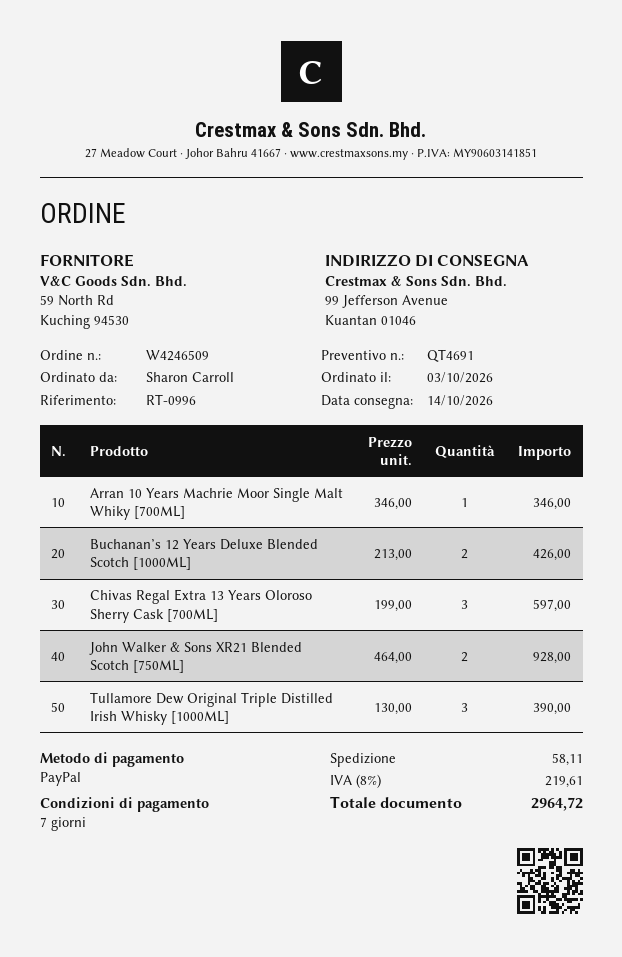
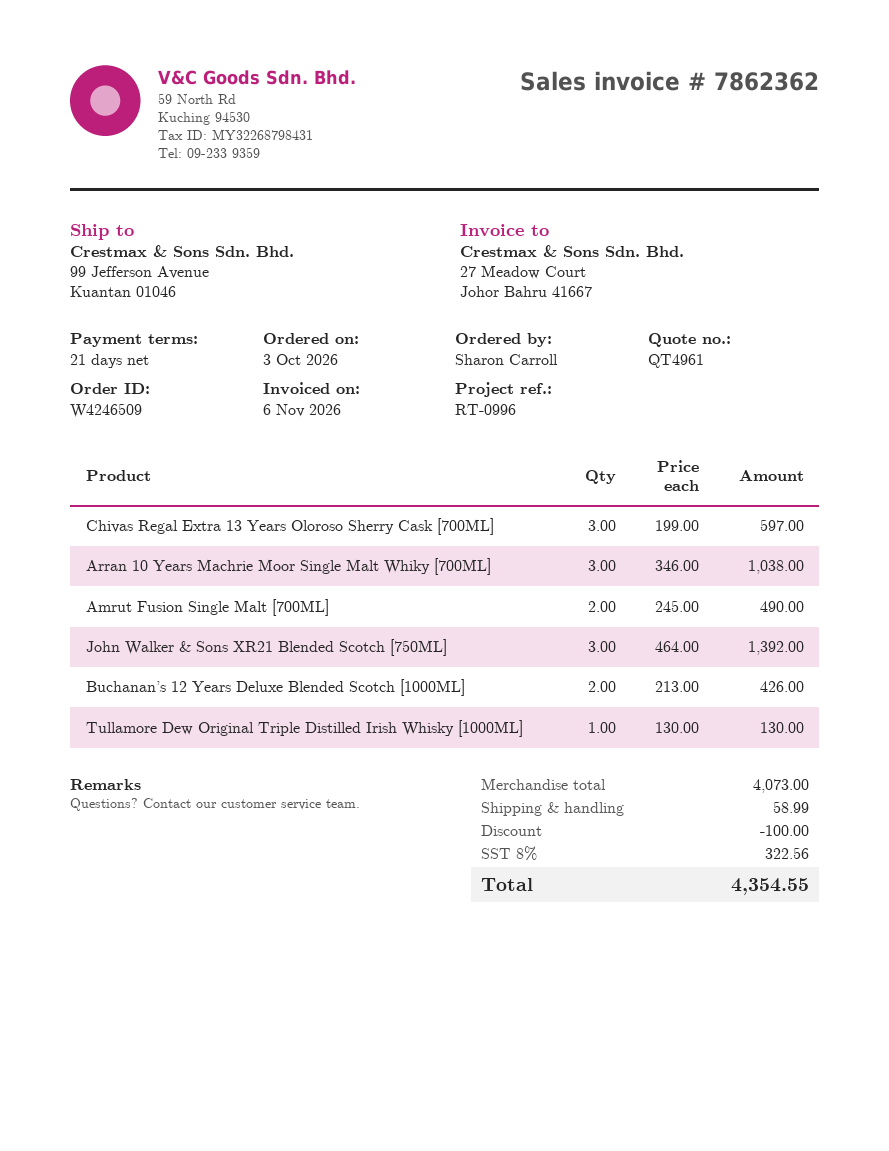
quote number: QT4691 -> QT4961
payment terms: 7 days -> 21 days
Arran 10 Years Machrie Moor Single Malt Whiky [700ML]: 1 x 346.00 = 346.00 -> 3 x 346.00 = 1038.00
John Walker & Sons XR21 Blended Scotch [750ML]: 2 x 464.00 = 928.00 -> 3 x 464.00 = 1392.00
Tullamore Dew Original Triple Distilled Irish Whisky [1000ML]: 3 x 130.00 = 390.00 -> 1 x 130.00 = 130.00
Amrut Fusion Single Malt [700ML]: none -> 2 x 245.00 = 490.00
discount: none -> 100.00
shipping: 58.11 -> 58.99
tax: 8% = 219.61 -> 8% = 322.56
total: 2964.72 -> 4354.55

